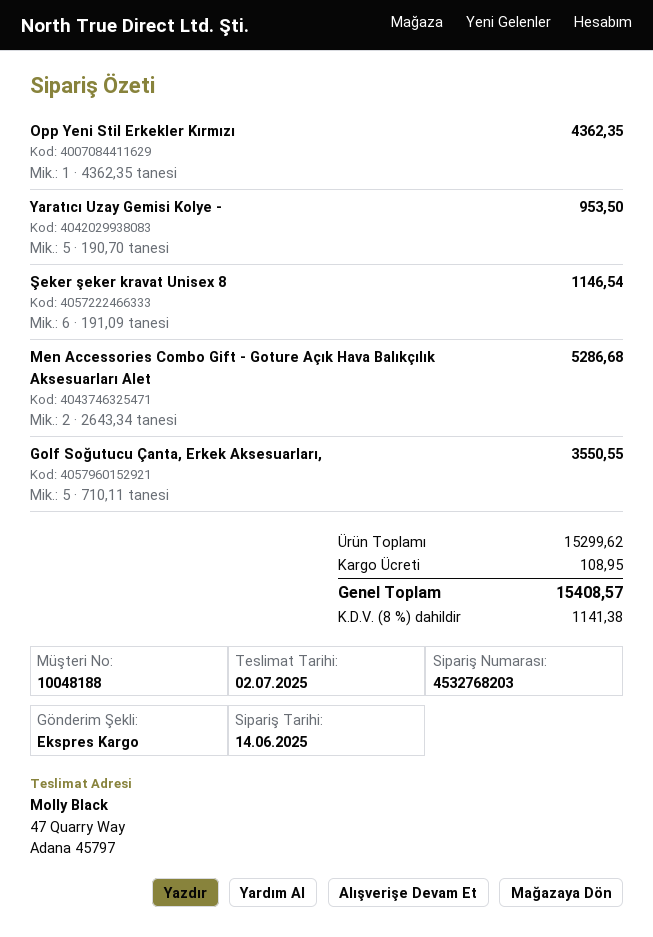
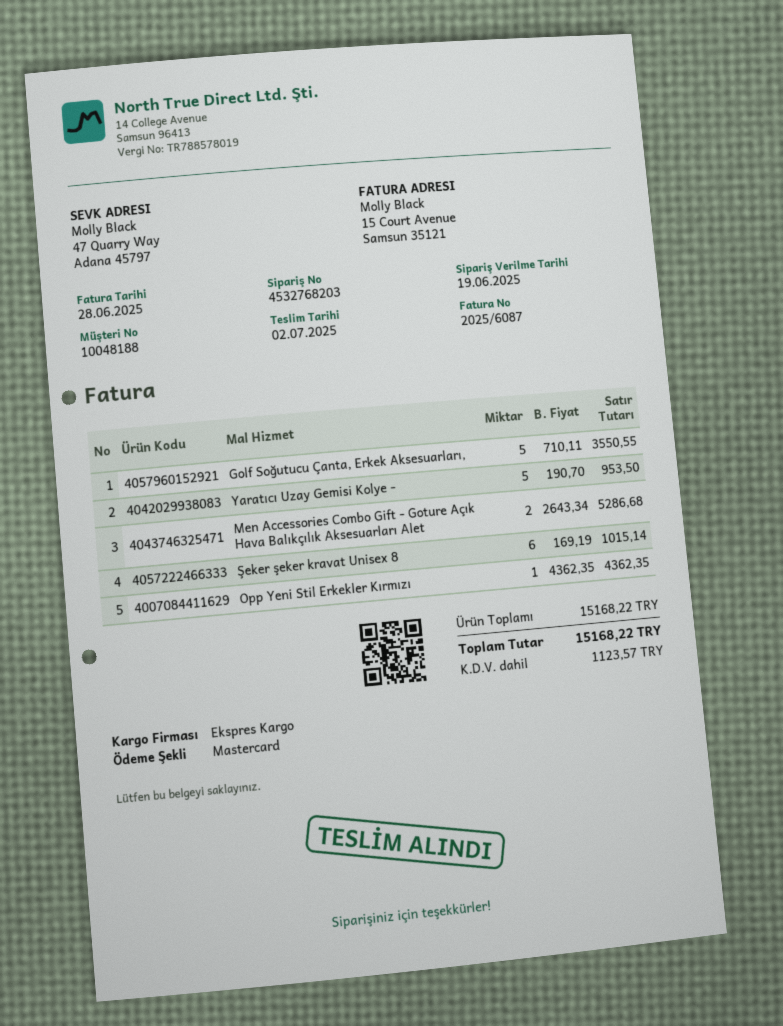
order date: 2025-06-14 -> 2025-06-19
Şeker şeker kravat Unisex 8: 6 x 191.09 = 1146.54 -> 6 x 169.19 = 1015.14
subtotal: 15299.62 -> 15168.22
shipping: 108.95 -> none
tax: 1141.38 -> 1123.57
total: 15408.57 -> 15168.22

